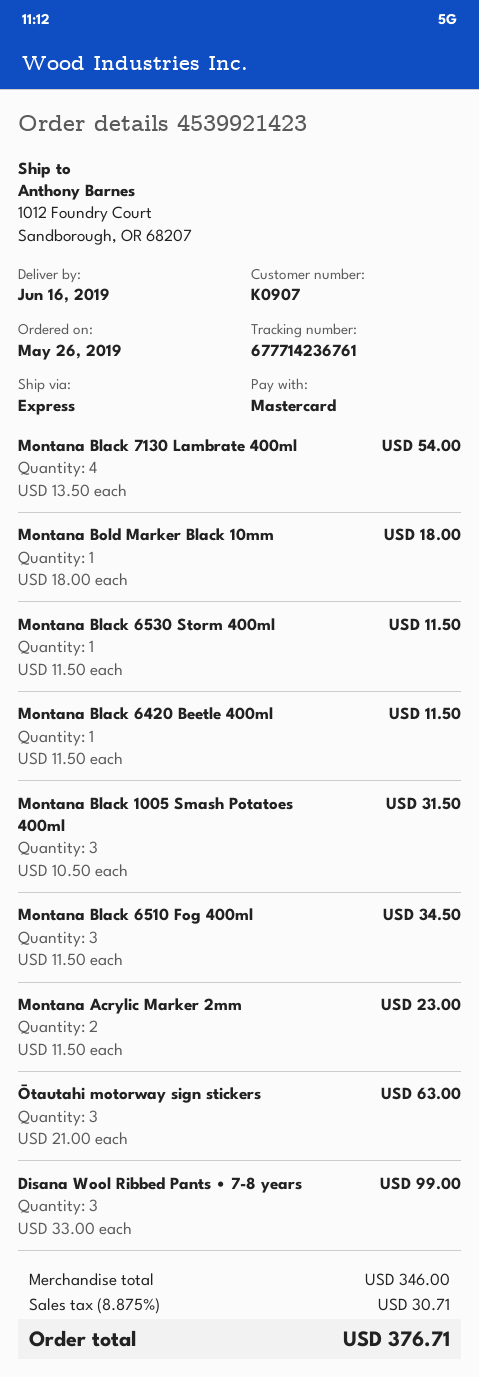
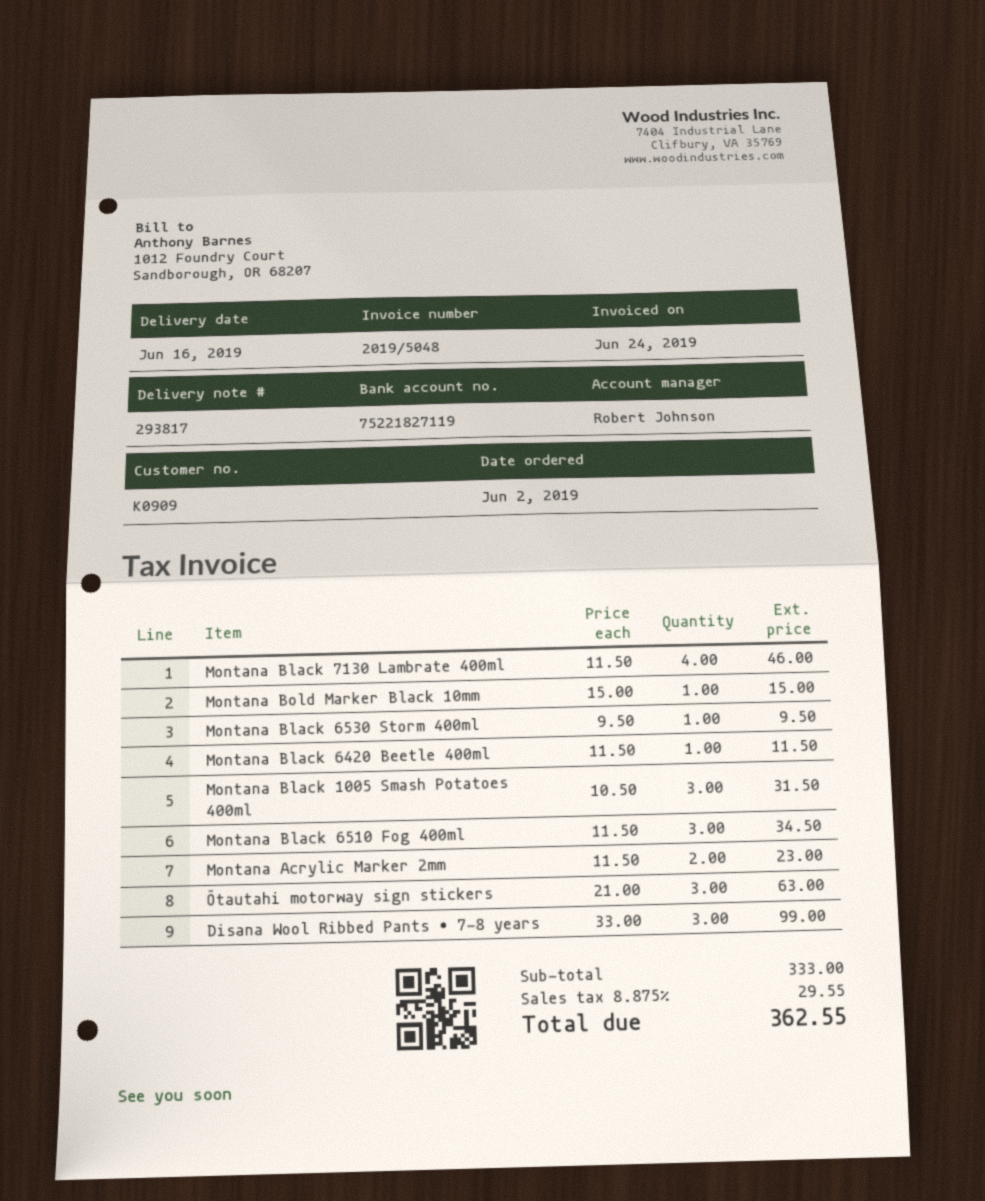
order date: 2019-05-26 -> 2019-06-02
customer number: K0907 -> K0909
Montana Black 7130 Lambrate 400ml: 4 x 13.50 = 54.00 -> 4 x 11.50 = 46.00
Montana Bold Marker Black 10mm: 1 x 18.00 = 18.00 -> 1 x 15.00 = 15.00
Montana Black 6530 Storm 400ml: 1 x 11.50 = 11.50 -> 1 x 9.50 = 9.50
subtotal: 346.00 -> 333.00
tax: 8.875% = 30.71 -> 8.875% = 29.55
total: 376.71 -> 362.55

